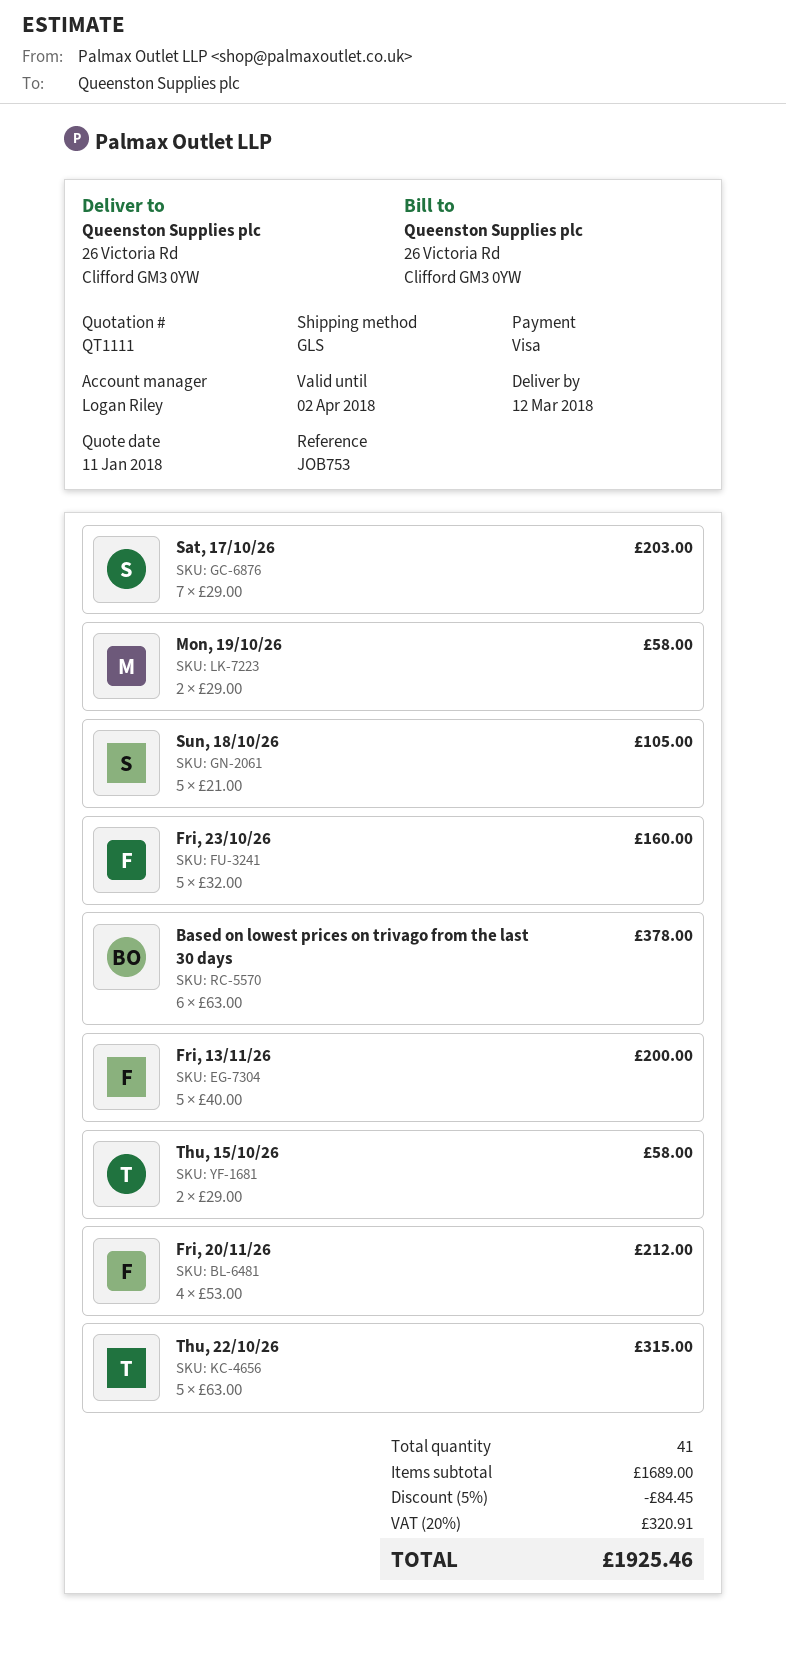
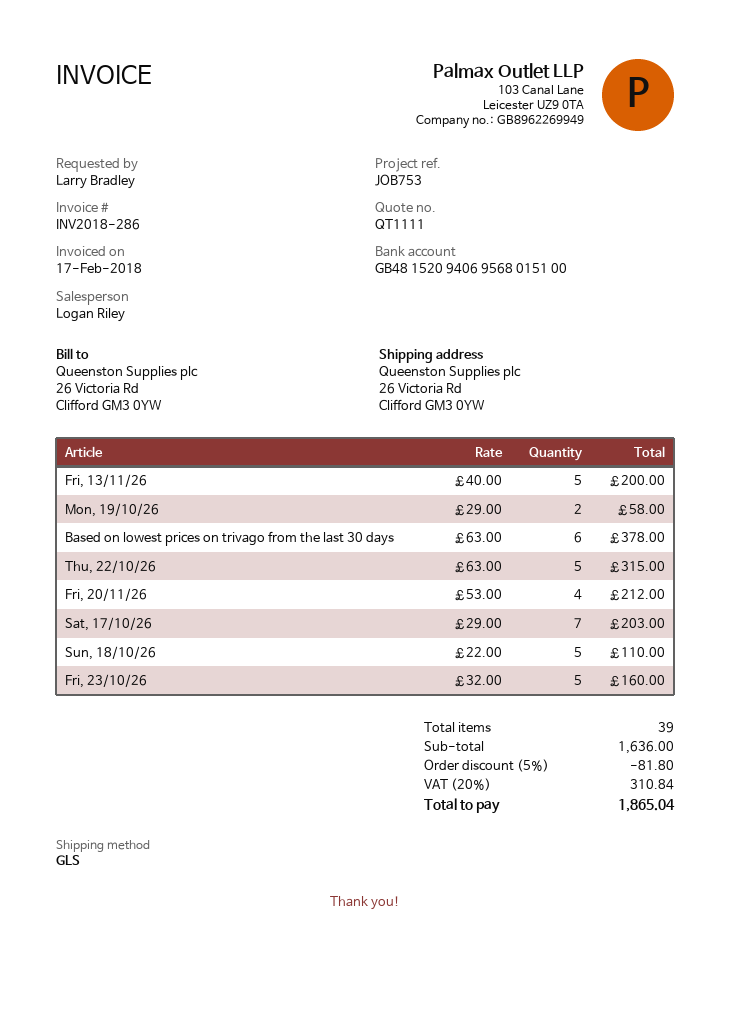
Sun, 18/10/26: 5 x 21.00 = 105.00 -> 5 x 22.00 = 110.00
Thu, 15/10/26: 2 x 29.00 = 58.00 -> none
total quantity: 41 -> 39
subtotal: 1689.00 -> 1636.00
discount: 5% = 84.45 -> 5% = 81.80
tax: 20% = 320.91 -> 20% = 310.84
total: 1925.46 -> 1865.04

